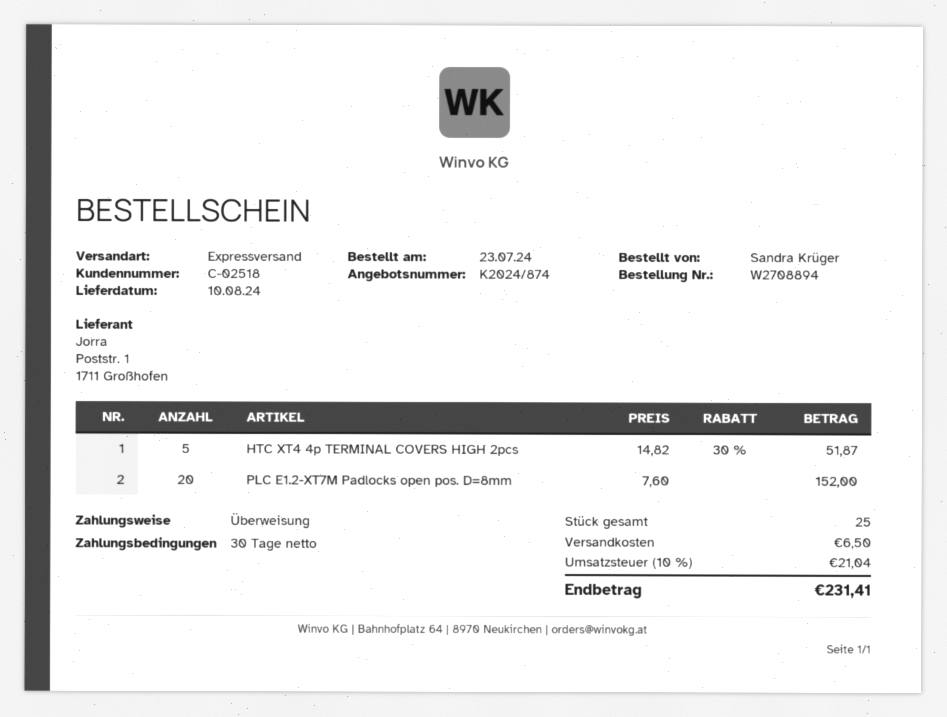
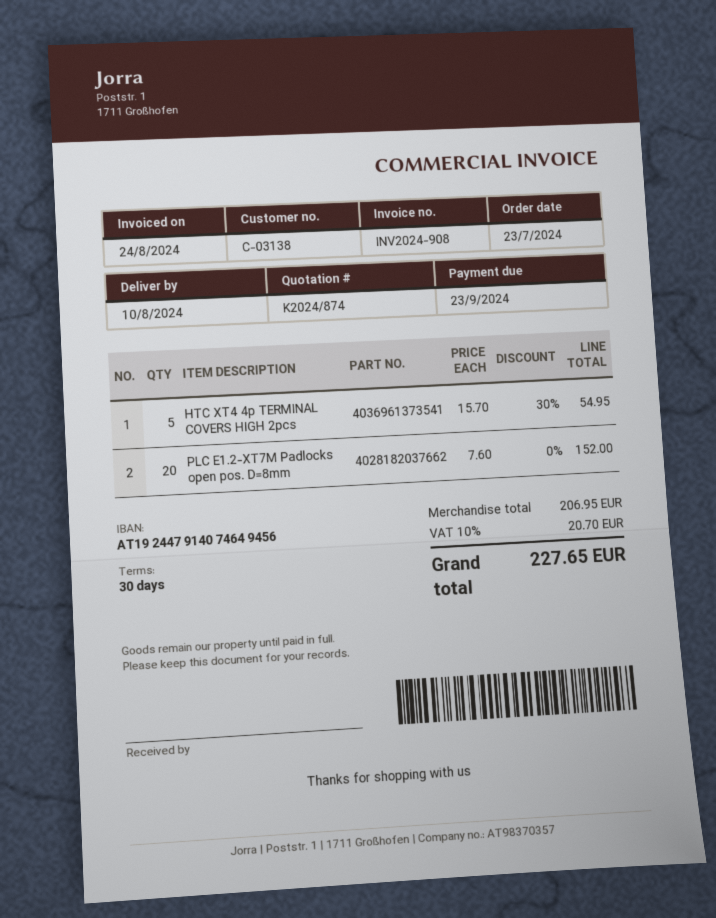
customer number: C-02518 -> C-03138
HTC XT4 4p TERMINAL COVERS HIGH 2pcs: 5 x 14.82 - 30% = 51.87 -> 5 x 15.70 - 30% = 54.95
shipping: 6.50 -> none
tax: 10% = 21.04 -> 10% = 20.70
total: 231.41 -> 227.65

